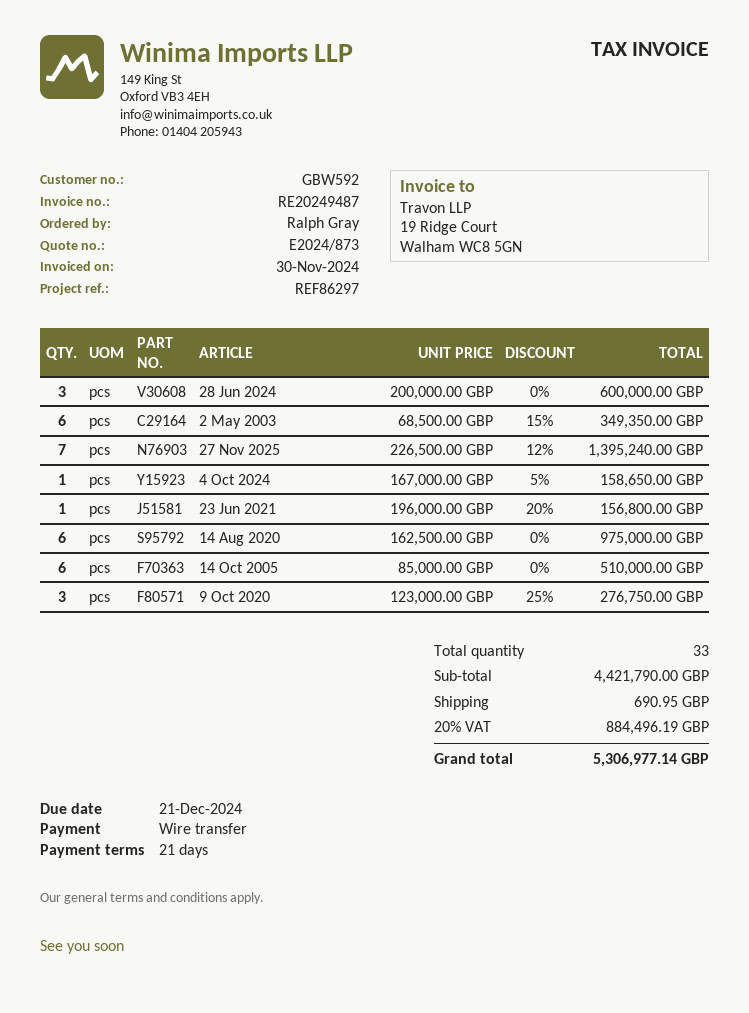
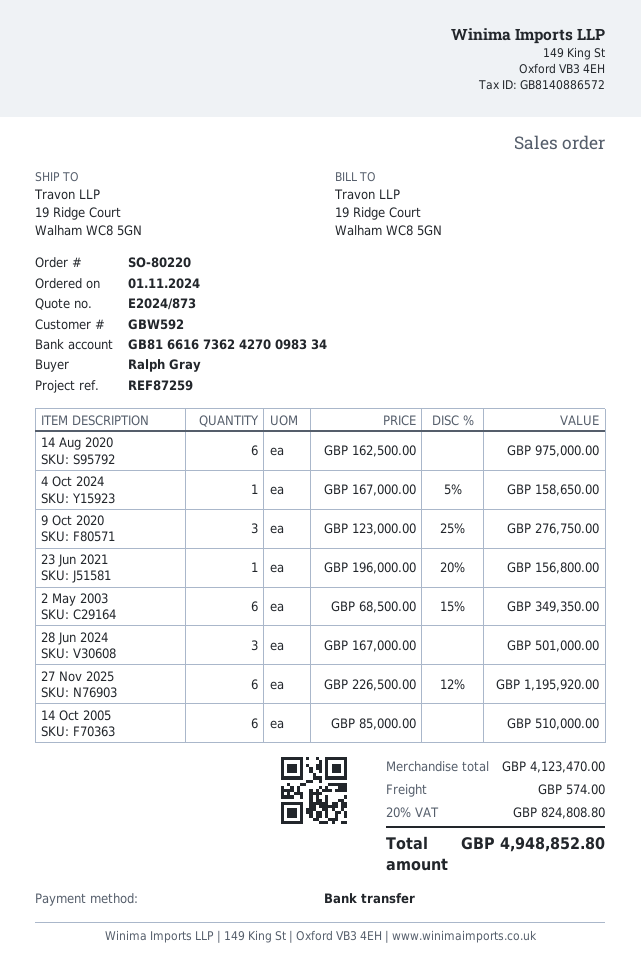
reference: REF86297 -> REF87259
28 Jun 2024: 3 x 200000.00 = 600000.00 -> 3 x 167000.00 = 501000.00
27 Nov 2025: 7 x 226500.00 - 12% = 1395240.00 -> 6 x 226500.00 - 12% = 1195920.00
subtotal: 4421790.00 -> 4123470.00
shipping: 690.95 -> 574.00
tax: 20% = 884496.19 -> 20% = 824808.80
total: 5306977.14 -> 4948852.80

